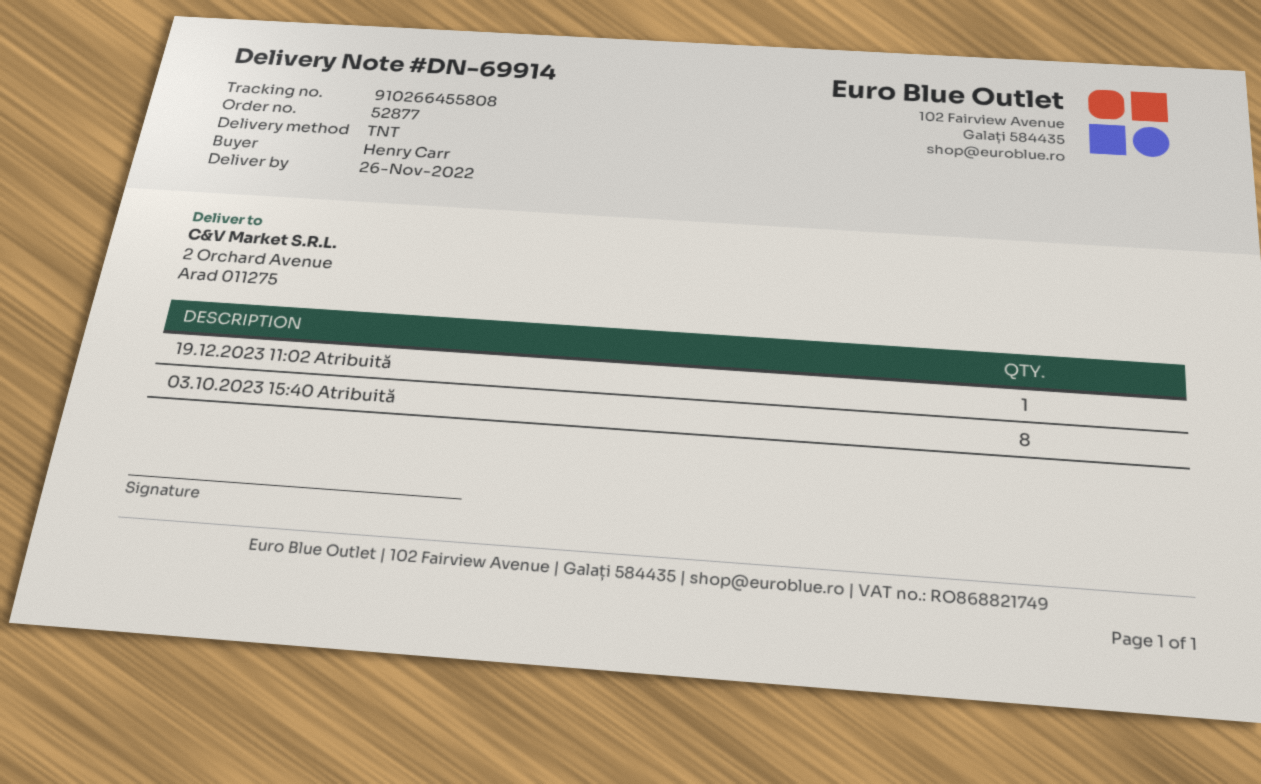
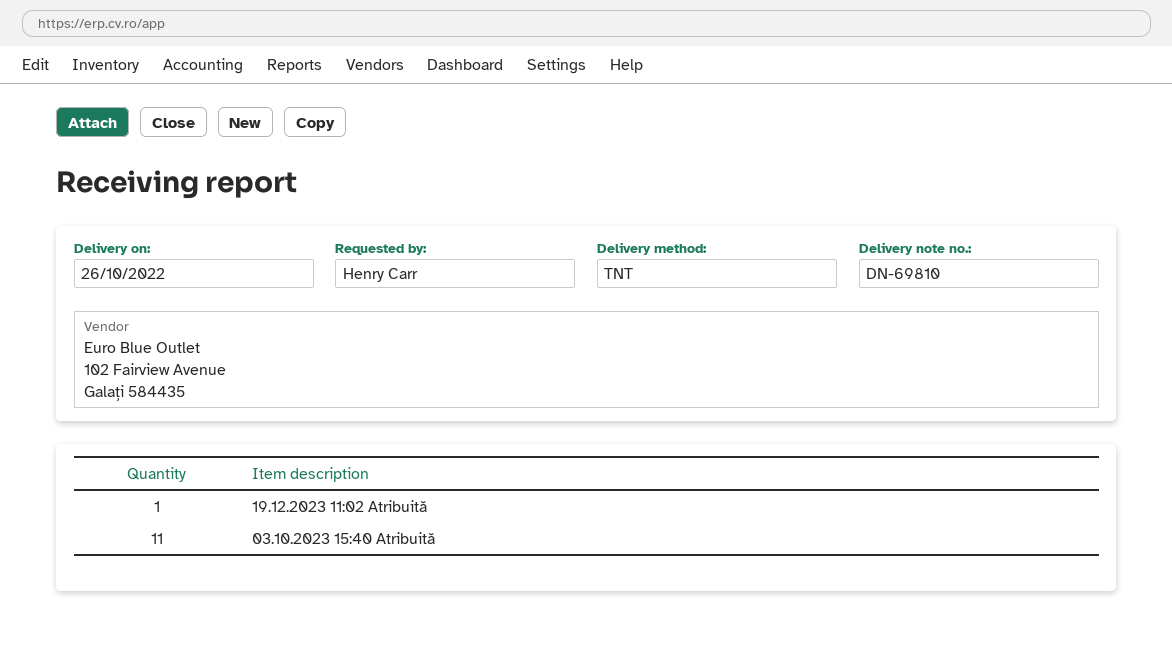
delivery note number: DN-69914 -> DN-69810
delivery date: 2022-11-26 -> 2022-10-26
03.10.2023 15:40 Atribuită: 8 -> 11

